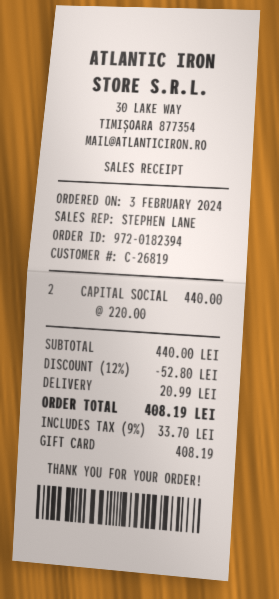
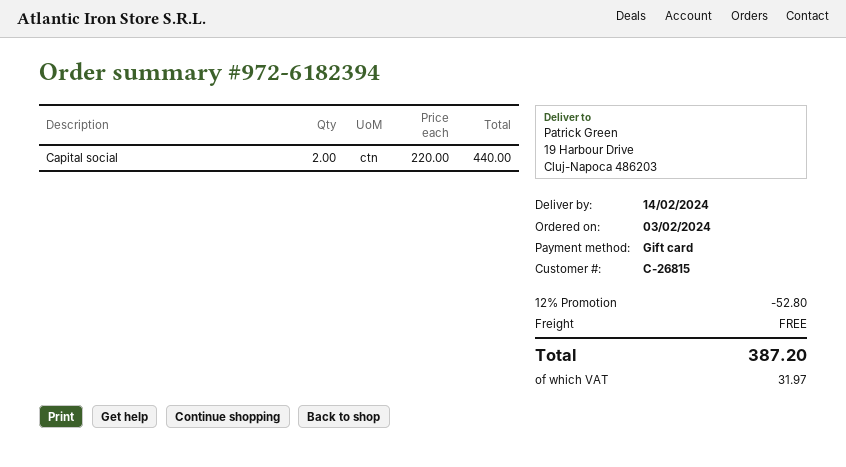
order number: 972-0182394 -> 972-6182394
customer number: C-26819 -> C-26815
shipping: 20.99 -> 0.00
tax: 33.70 -> 31.97
total: 408.19 -> 387.20

